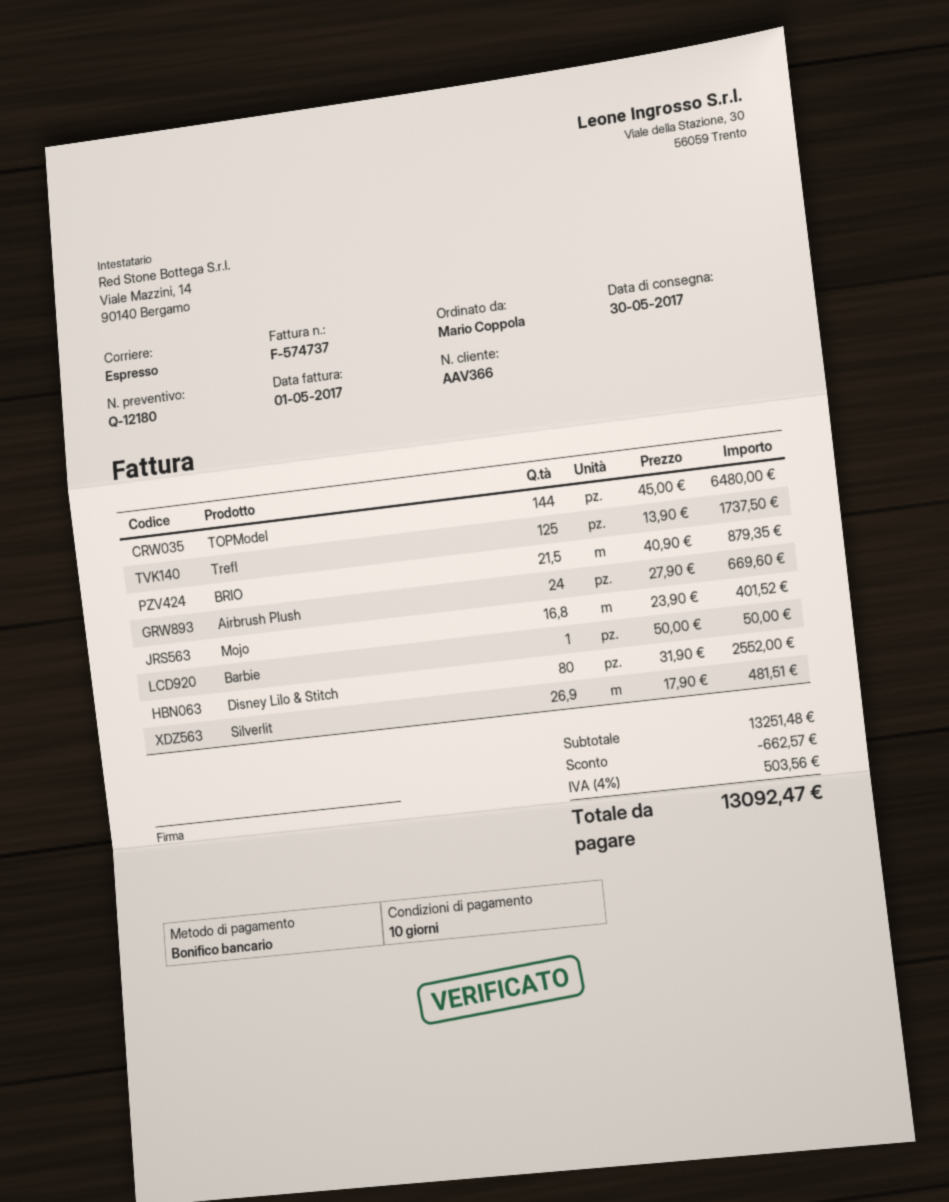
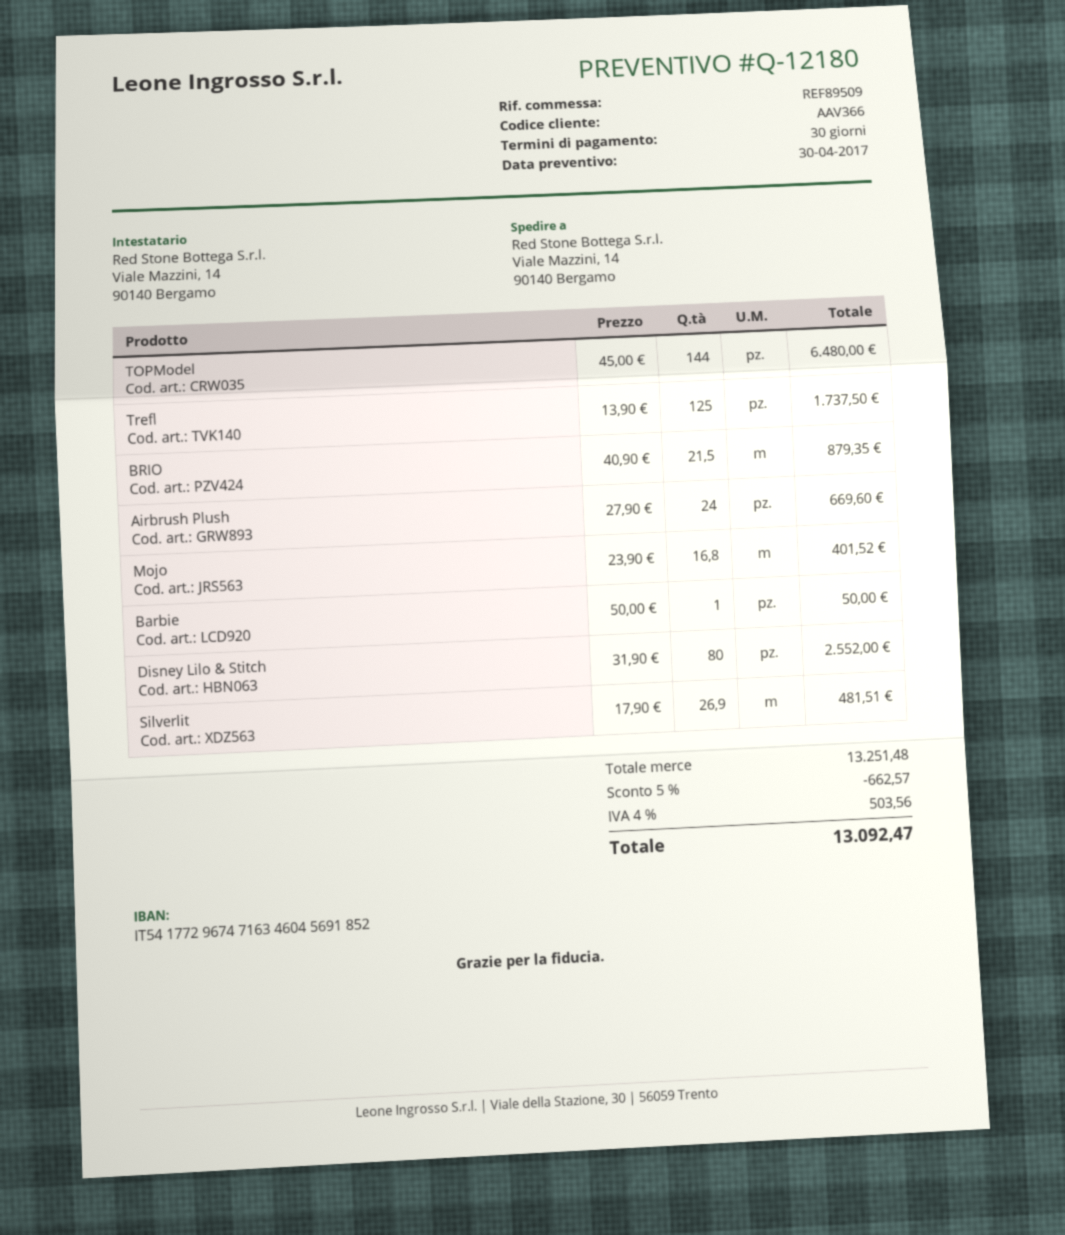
payment terms: 10 days -> 30 days

